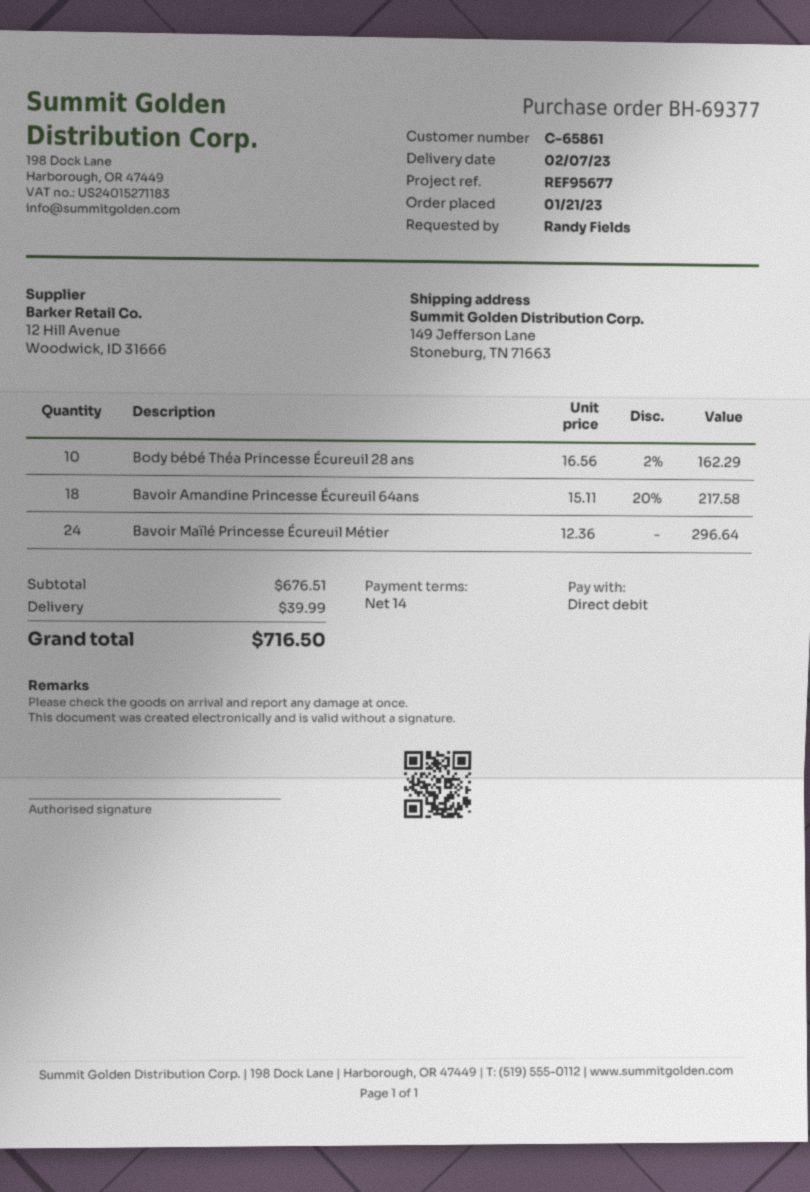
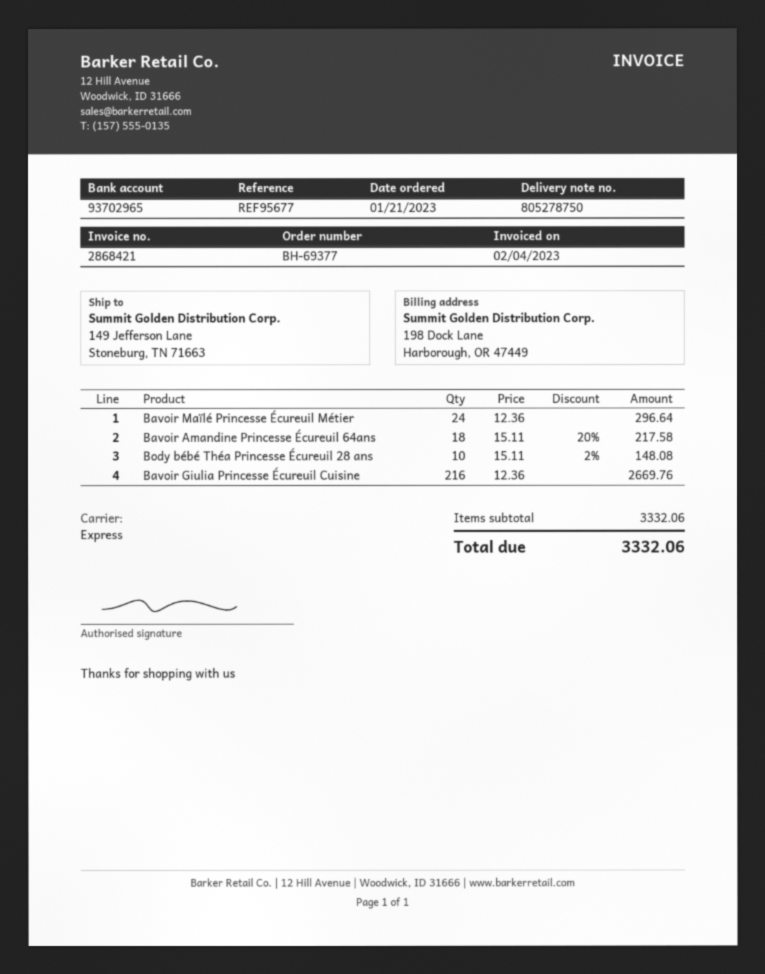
Body bébé Théa Princesse Écureuil 28 ans: 10 x 16.56 - 2% = 162.29 -> 10 x 15.11 - 2% = 148.08
Bavoir Giulia Princesse Écureuil Cuisine: none -> 216 x 12.36 = 2669.76
subtotal: 676.51 -> 3332.06
shipping: 39.99 -> none
total: 716.50 -> 3332.06

